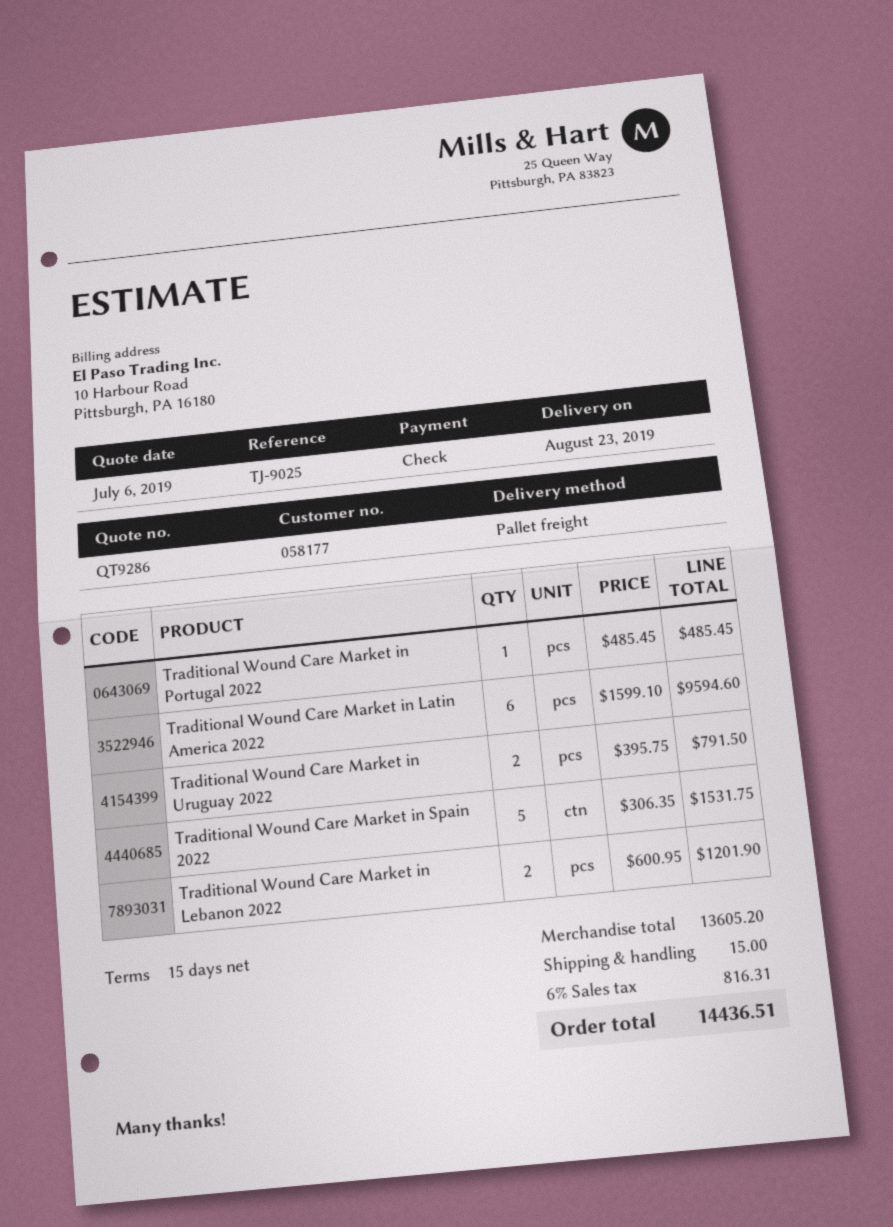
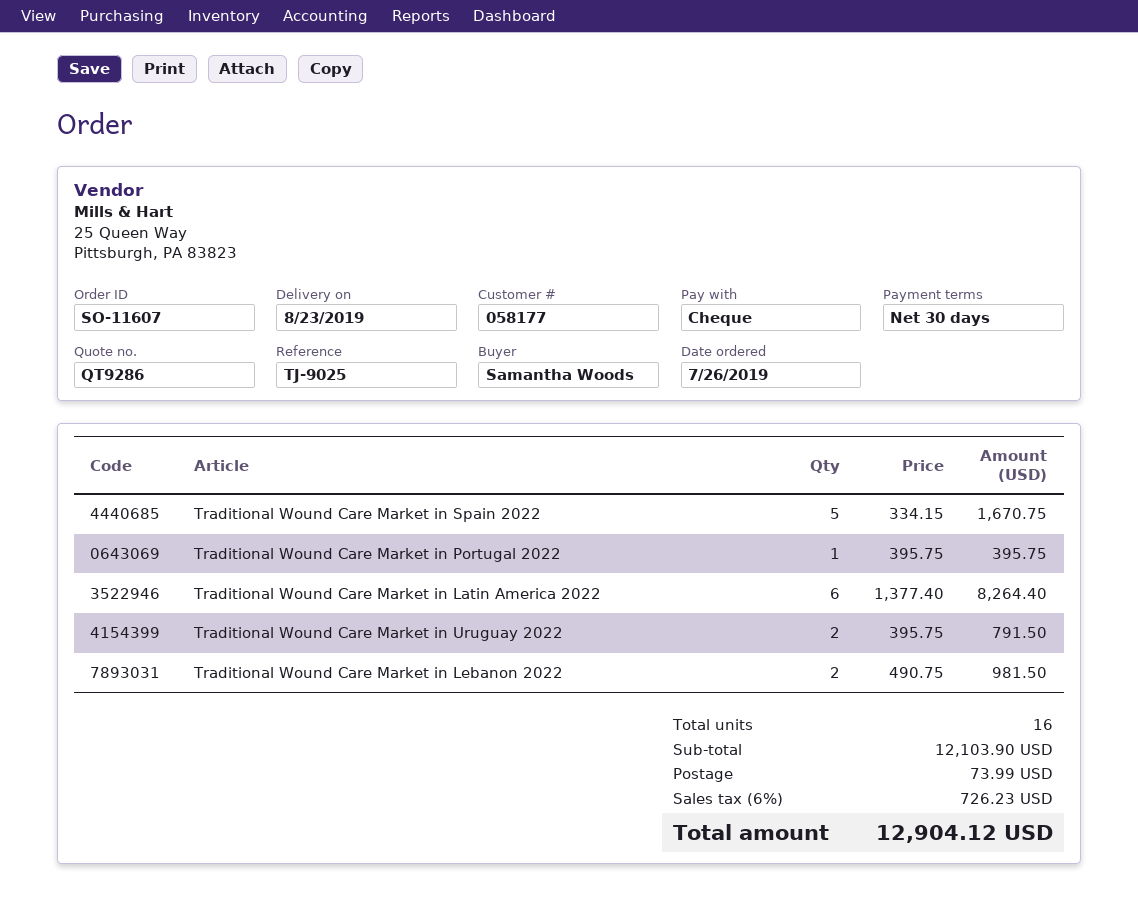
payment terms: 15 days -> 30 days
Traditional Wound Care Market in Portugal 2022: 1 x 485.45 = 485.45 -> 1 x 395.75 = 395.75
Traditional Wound Care Market in Latin America 2022: 6 x 1599.10 = 9594.60 -> 6 x 1377.40 = 8264.40
Traditional Wound Care Market in Spain 2022: 5 x 306.35 = 1531.75 -> 5 x 334.15 = 1670.75
Traditional Wound Care Market in Lebanon 2022: 2 x 600.95 = 1201.90 -> 2 x 490.75 = 981.50
subtotal: 13605.20 -> 12103.90
shipping: 15.00 -> 73.99
tax: 6% = 816.31 -> 6% = 726.23
total: 14436.51 -> 12904.12

